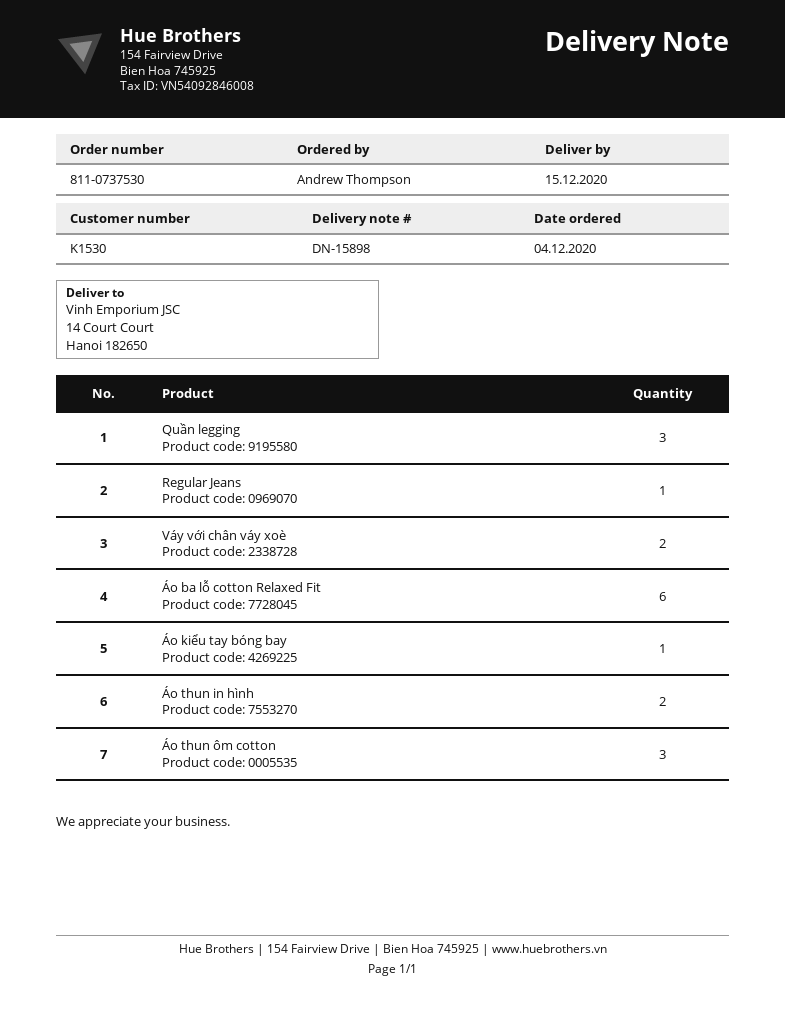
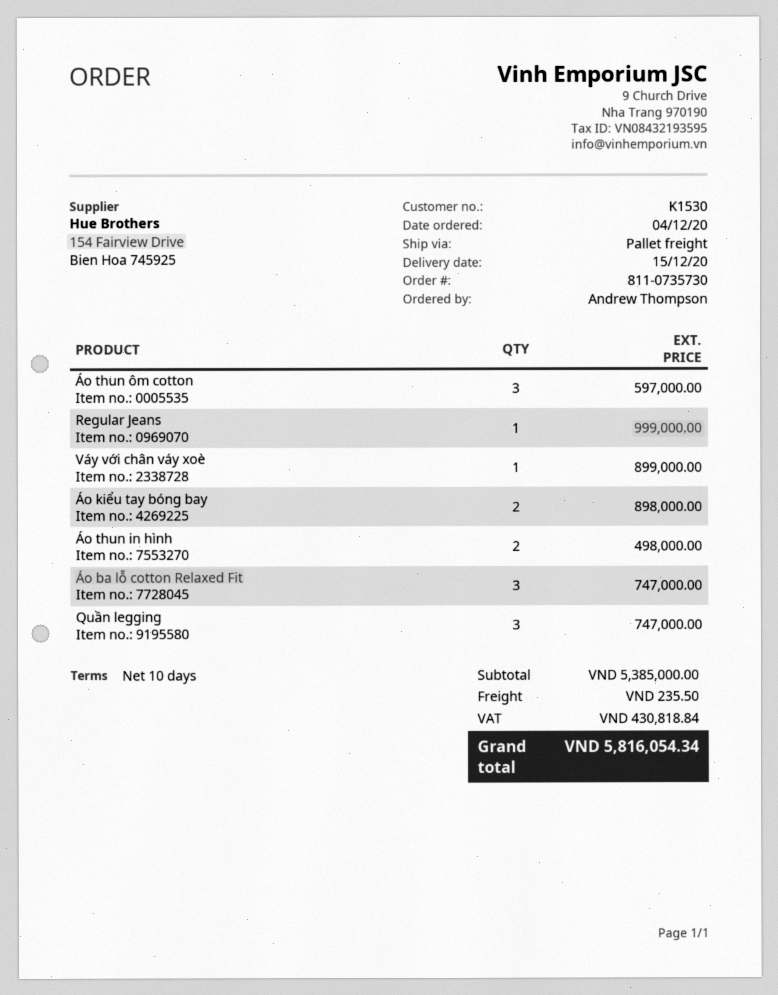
order number: 811-0737530 -> 811-0735730
Váy với chân váy xoè: 2 -> 1
Áo ba lỗ cotton Relaxed Fit: 6 -> 3
Áo kiểu tay bóng bay: 1 -> 2

